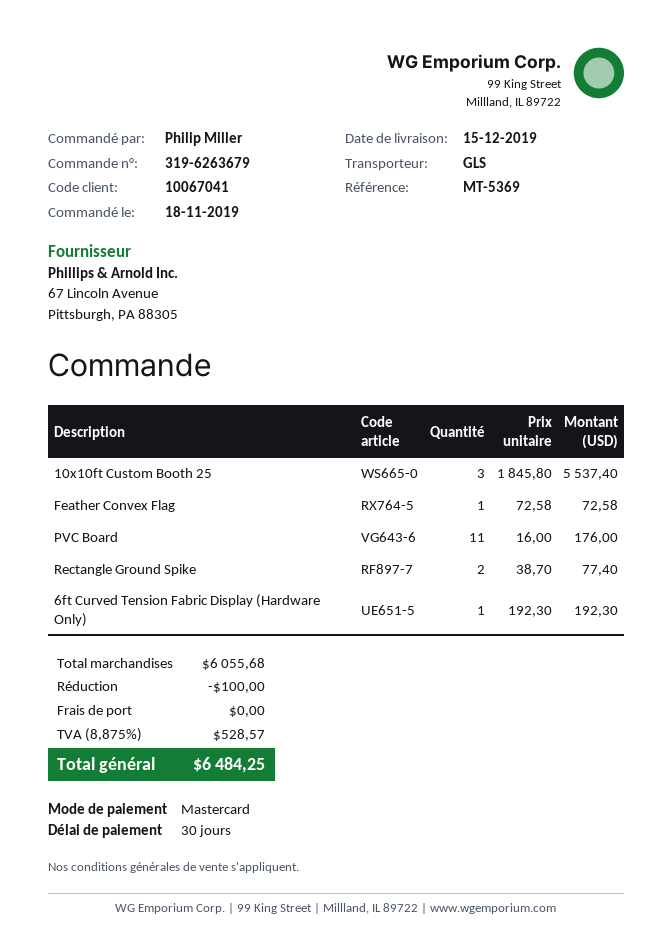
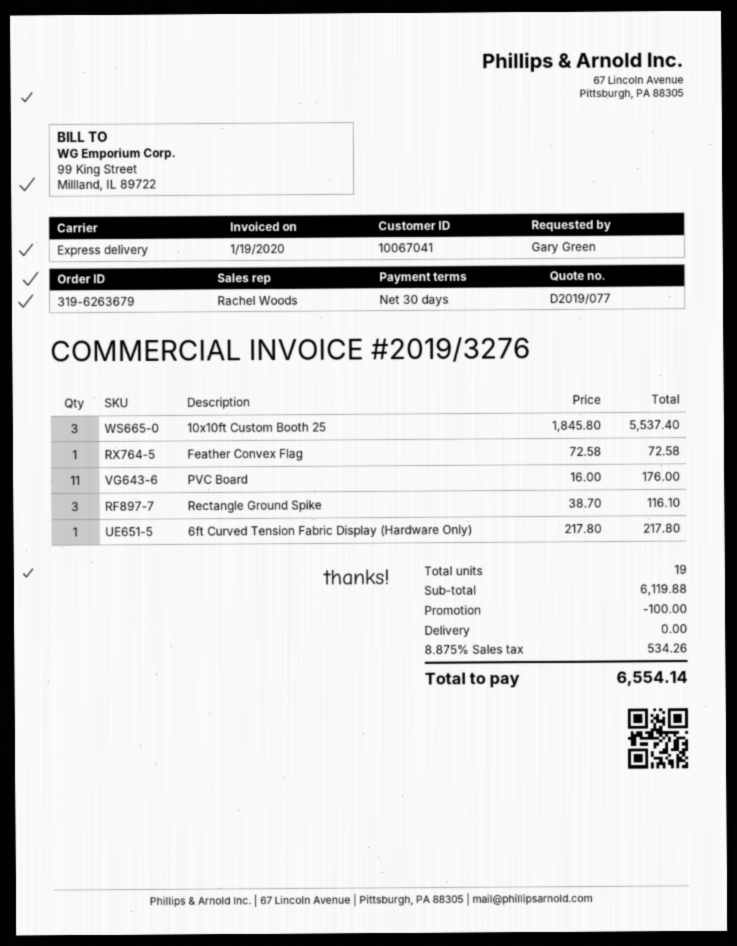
ordered by: Philip Miller -> Gary Green
shipping method: GLS -> express
Rectangle Ground Spike: 2 x 38.70 = 77.40 -> 3 x 38.70 = 116.10
6ft Curved Tension Fabric Display (Hardware Only): 1 x 192.30 = 192.30 -> 1 x 217.80 = 217.80
subtotal: 6055.68 -> 6119.88
tax: 8.875% = 528.57 -> 8.875% = 534.26
total: 6484.25 -> 6554.14

